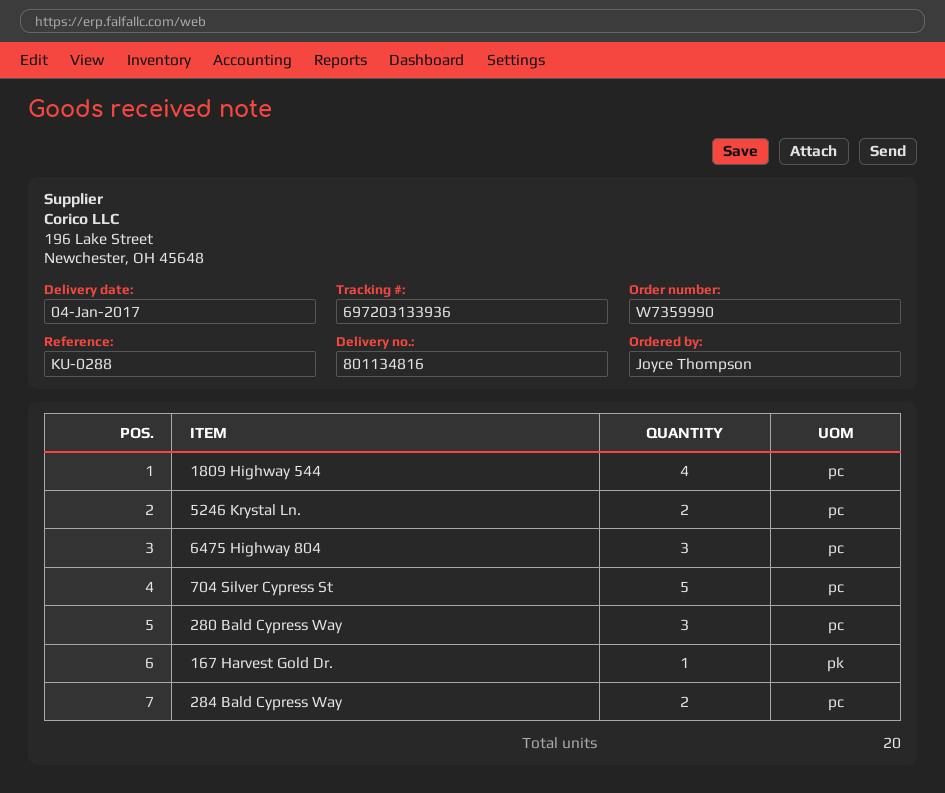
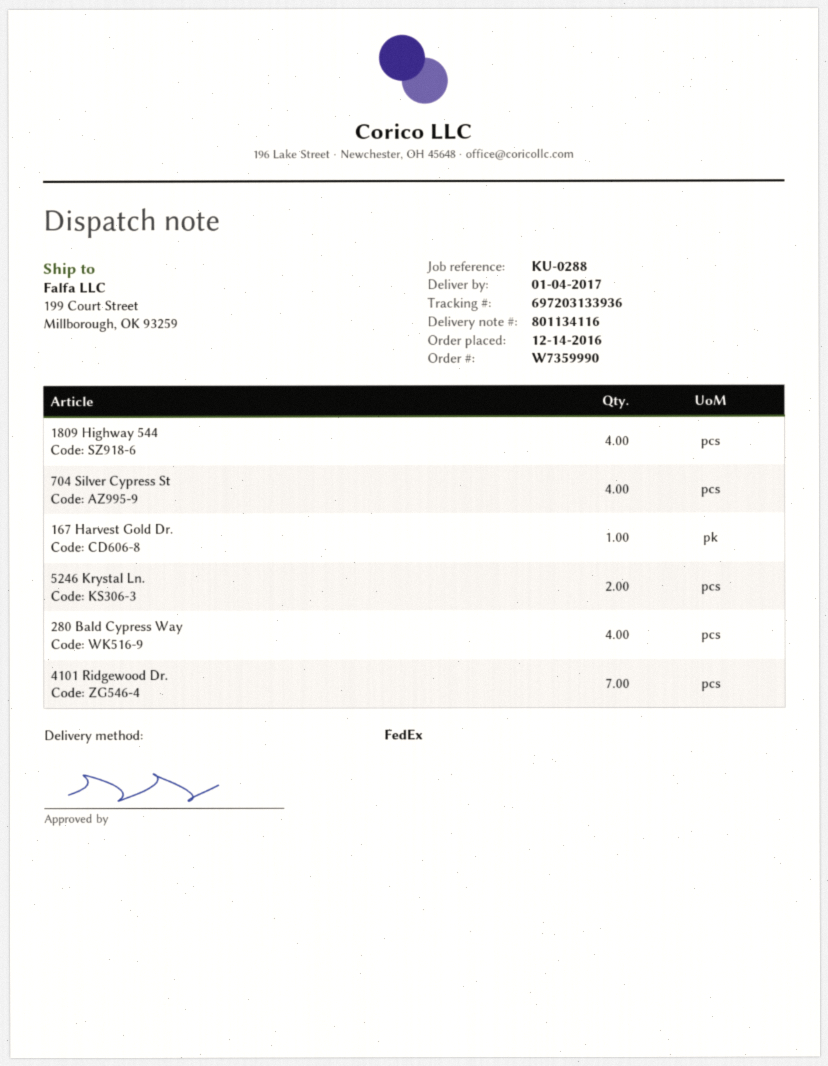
delivery note number: 801134816 -> 801134116
6475 Highway 804: 3 -> none
704 Silver Cypress St: 5 -> 4
280 Bald Cypress Way: 3 -> 4
284 Bald Cypress Way: 2 -> none
4101 Ridgewood Dr.: none -> 7

